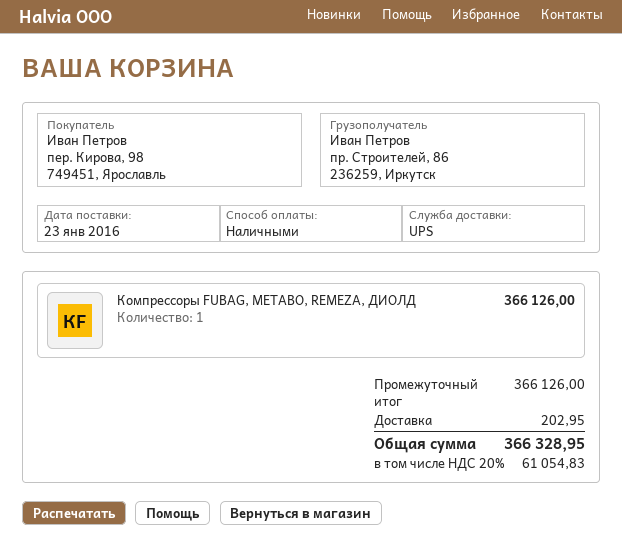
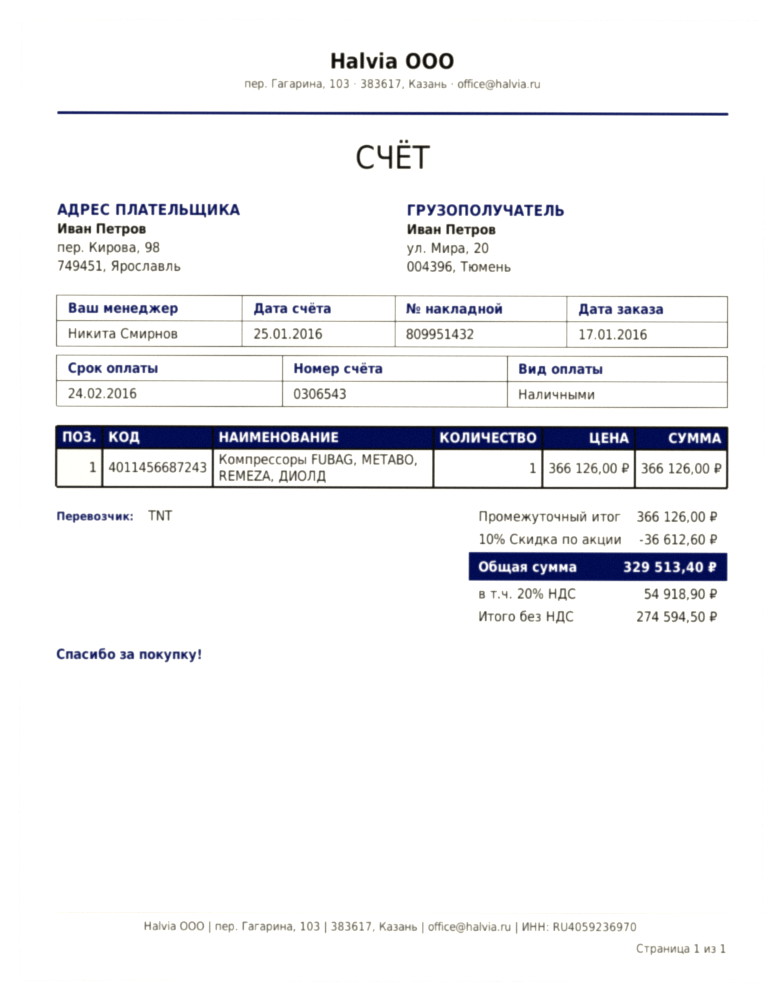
shipping method: UPS -> TNT
ship to: пр. Строителей, 86, 236259, Иркутск -> ул. Мира, 20, 004396, Тюмень
discount: none -> 10% = 36612.60
shipping: 202.95 -> none
tax: 20% = 61054.83 -> 20% = 54918.90
total: 366328.95 -> 329513.40

